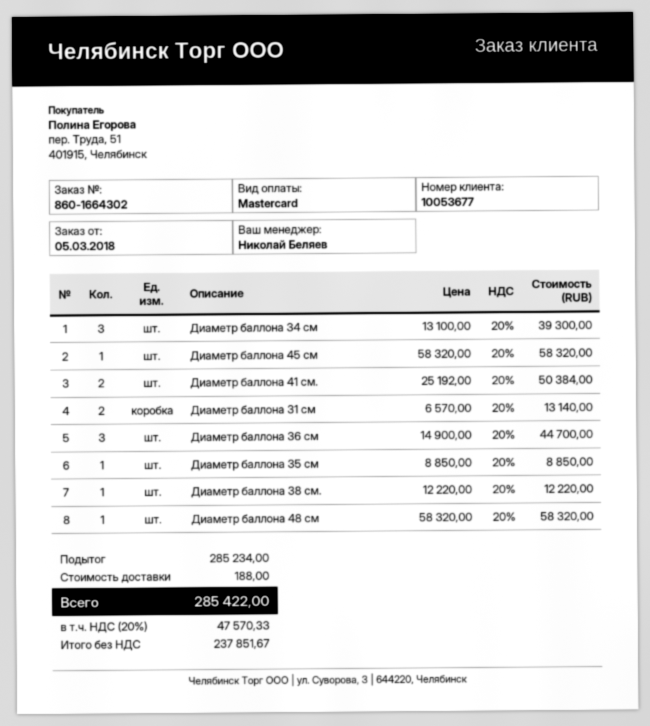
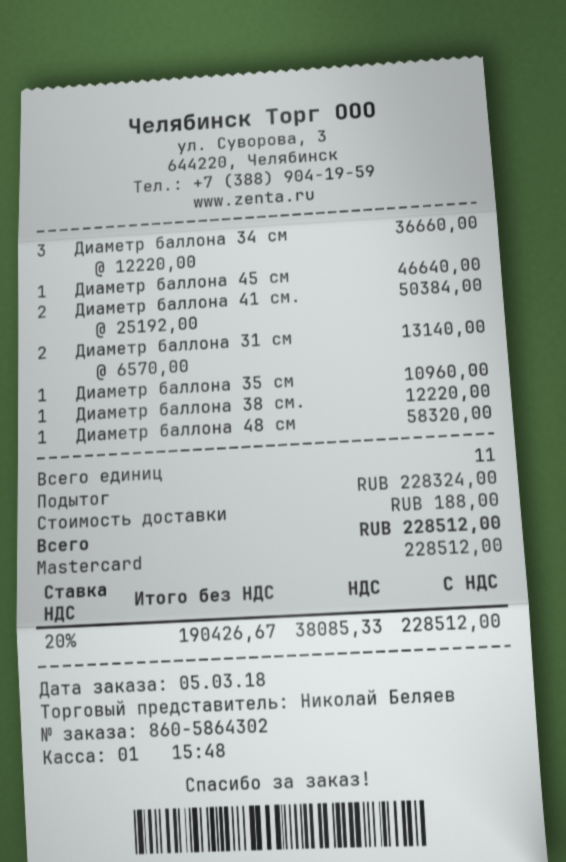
order number: 860-1664302 -> 860-5864302
Диаметр баллона 34 см: 3 x 13100.00 = 39300.00 -> 3 x 12220.00 = 36660.00
Диаметр баллона 45 см: 1 x 58320.00 = 58320.00 -> 1 x 46640.00 = 46640.00
Диаметр баллона 36 см: 3 x 14900.00 = 44700.00 -> none
Диаметр баллона 35 см: 1 x 8850.00 = 8850.00 -> 1 x 10960.00 = 10960.00
subtotal: 285234.00 -> 228324.00
net: 237851.67 -> 190426.67
tax: 20% = 47570.33 -> 20% = 38085.33
total: 285422.00 -> 228512.00

